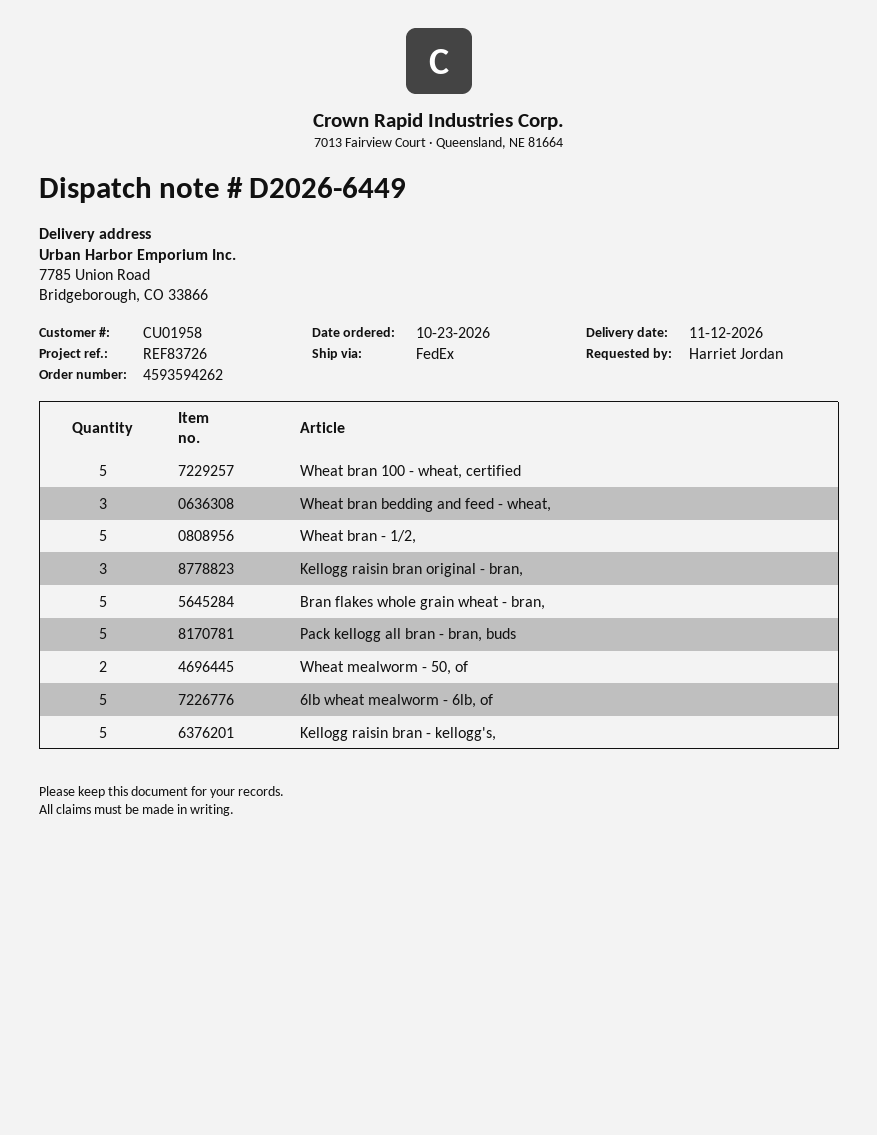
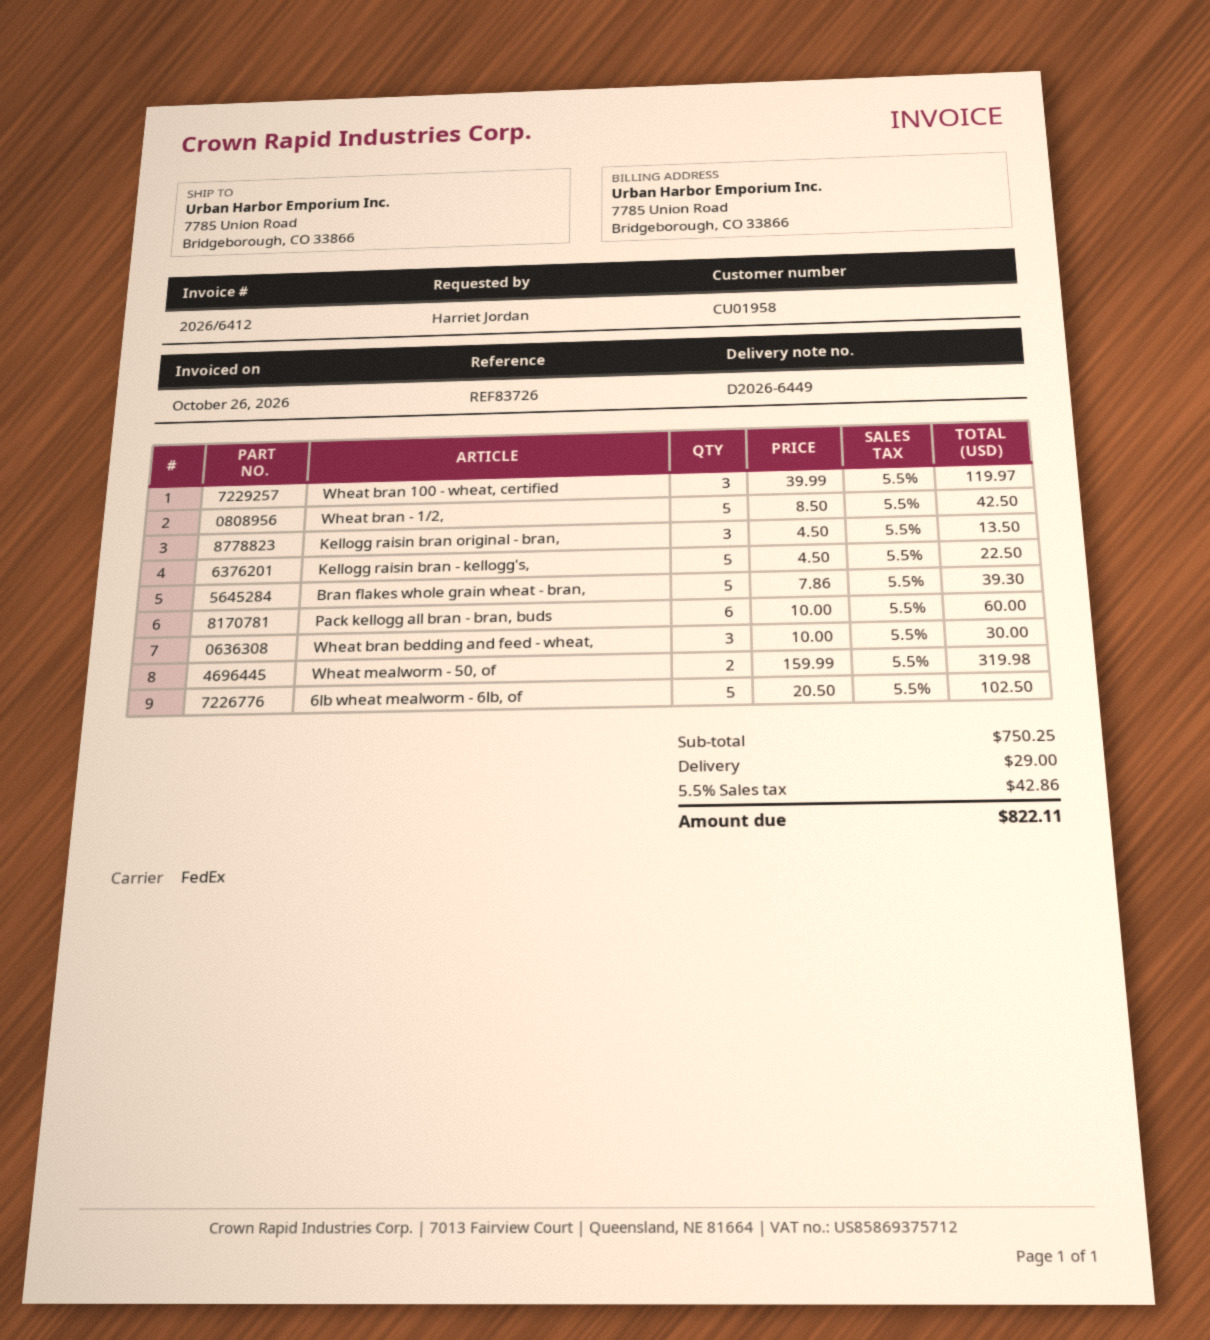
Wheat bran 100 - wheat, certified: 5 -> 3
Pack kellogg all bran - bran, buds: 5 -> 6

